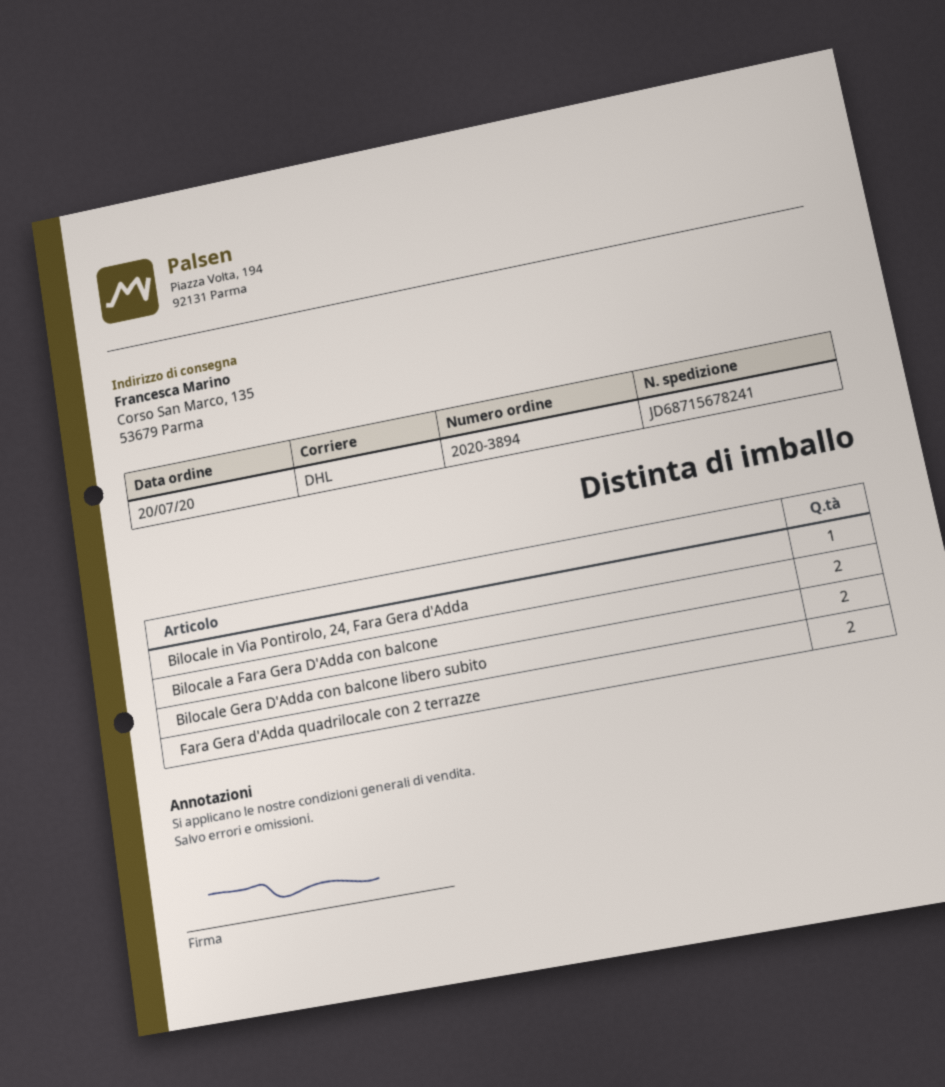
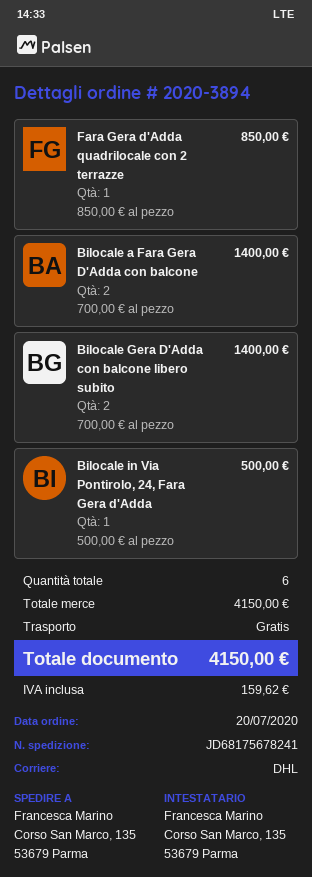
tracking number: JD68715678241 -> JD68175678241
Fara Gera d'Adda quadrilocale con 2 terrazze: 2 -> 1

